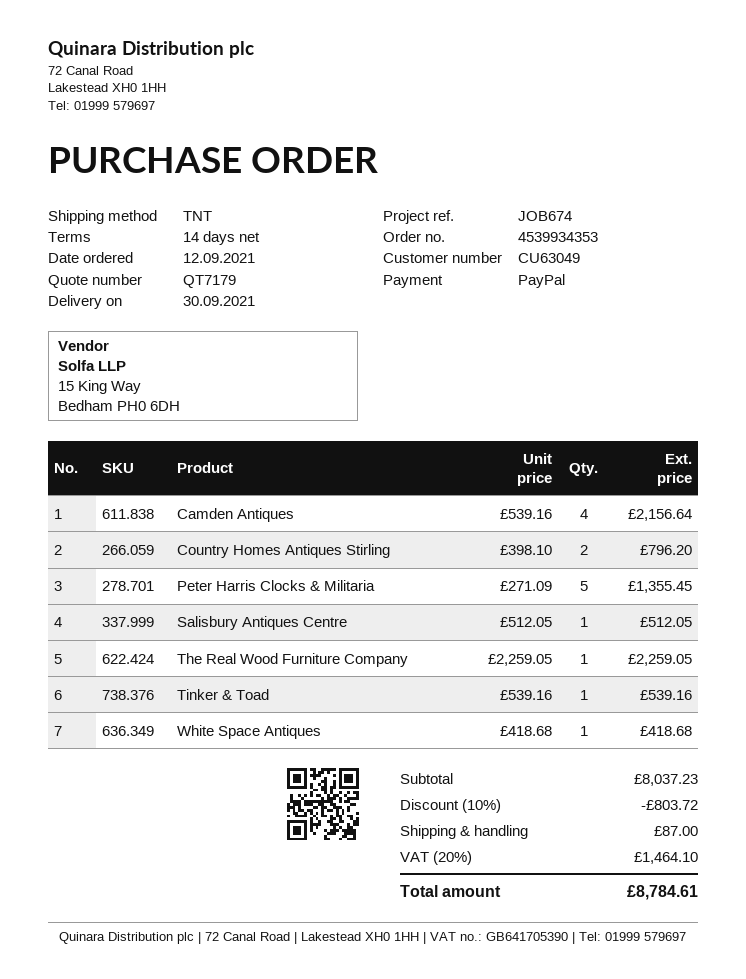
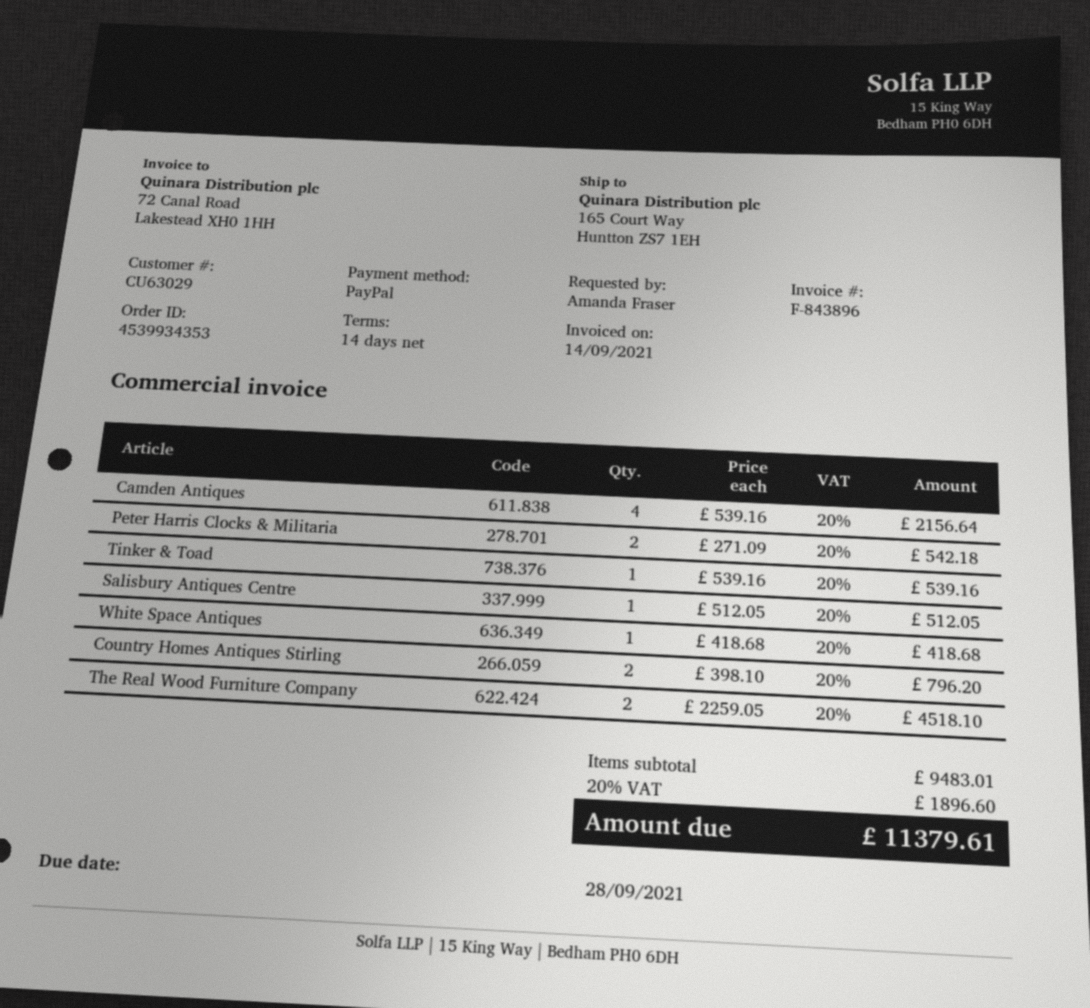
customer number: CU63049 -> CU63029
Peter Harris Clocks & Militaria: 5 x 271.09 = 1355.45 -> 2 x 271.09 = 542.18
The Real Wood Furniture Company: 1 x 2259.05 = 2259.05 -> 2 x 2259.05 = 4518.10
subtotal: 8037.23 -> 9483.01
discount: 10% = 803.72 -> none
shipping: 87.00 -> none
tax: 20% = 1464.10 -> 20% = 1896.60
total: 8784.61 -> 11379.61

